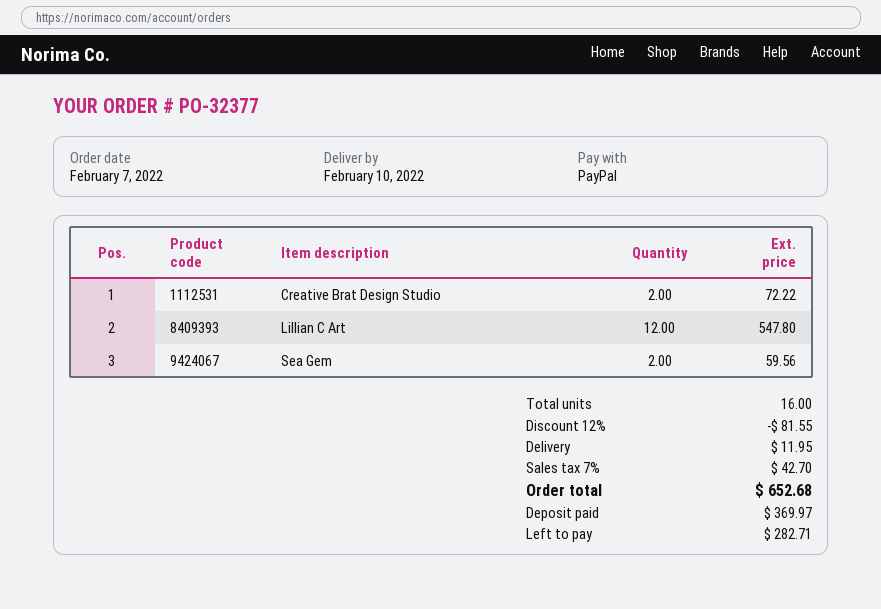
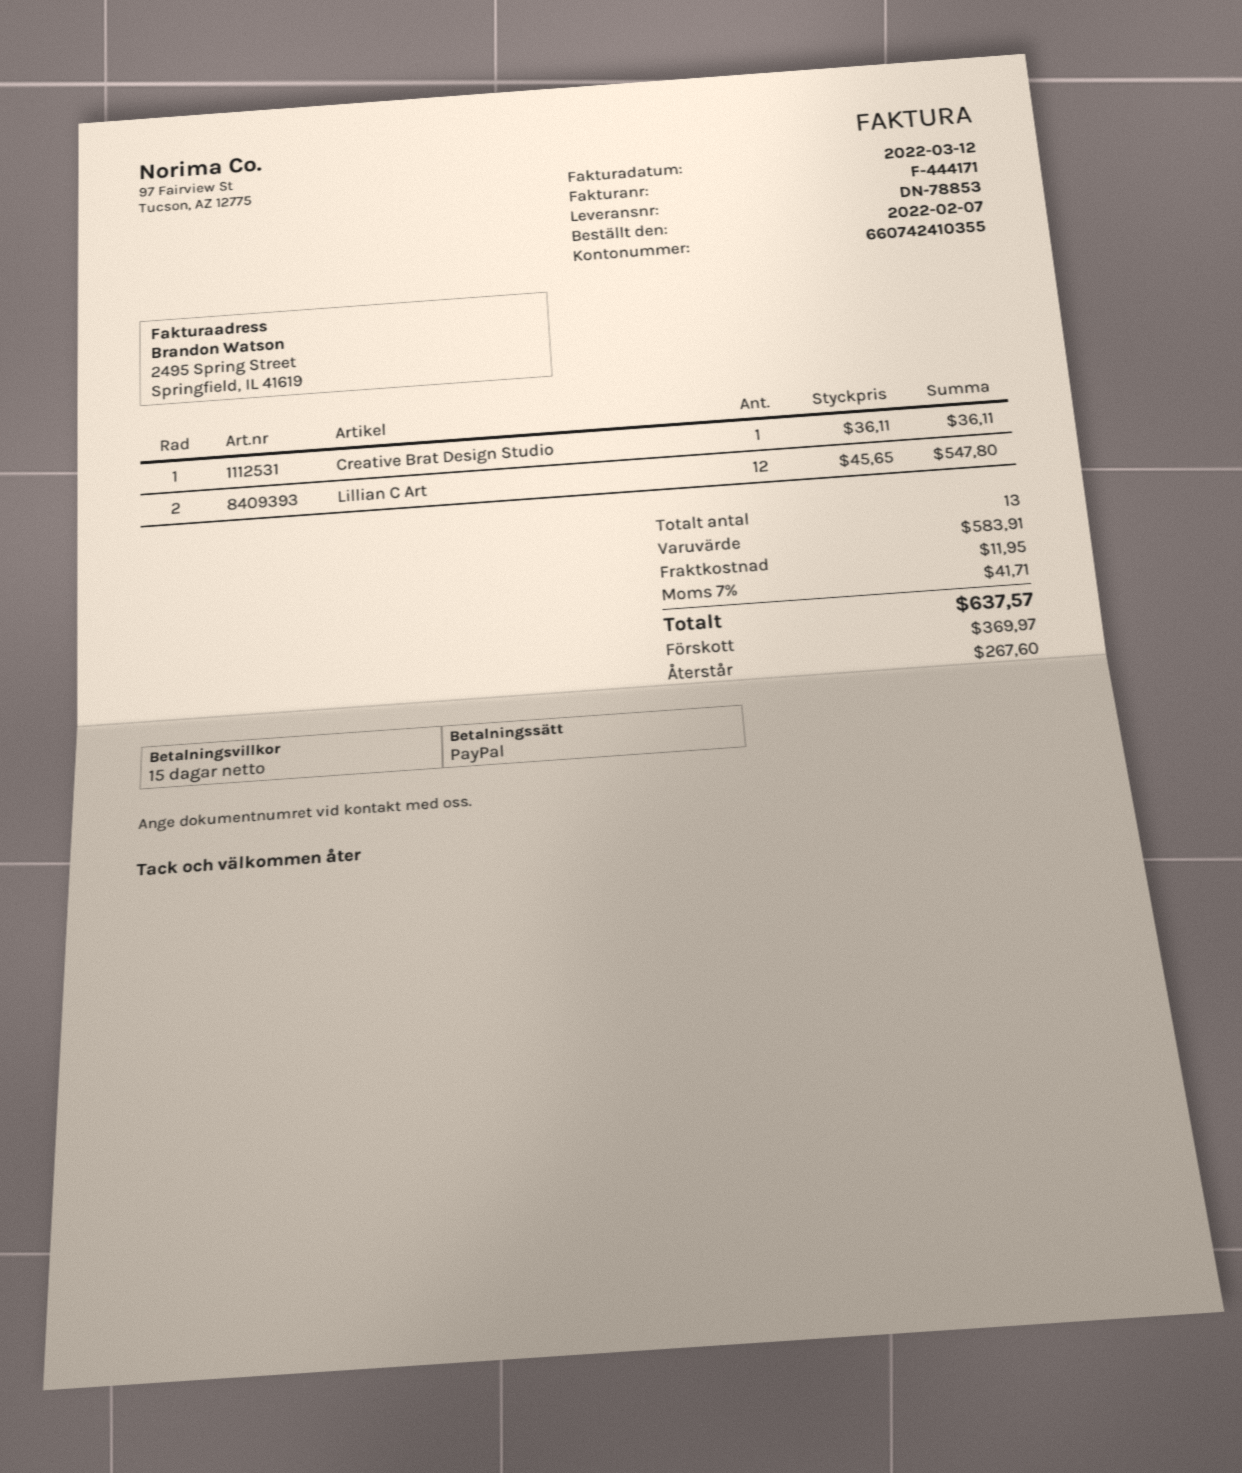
Creative Brat Design Studio: 2 for 72.22 -> 1 for 36.11
Sea Gem: 2 for 59.56 -> none
total quantity: 16 -> 13
discount: 12% = 81.55 -> none
tax: 7% = 42.70 -> 7% = 41.71
total: 652.68 -> 637.57
balance: 282.71 -> 267.60

